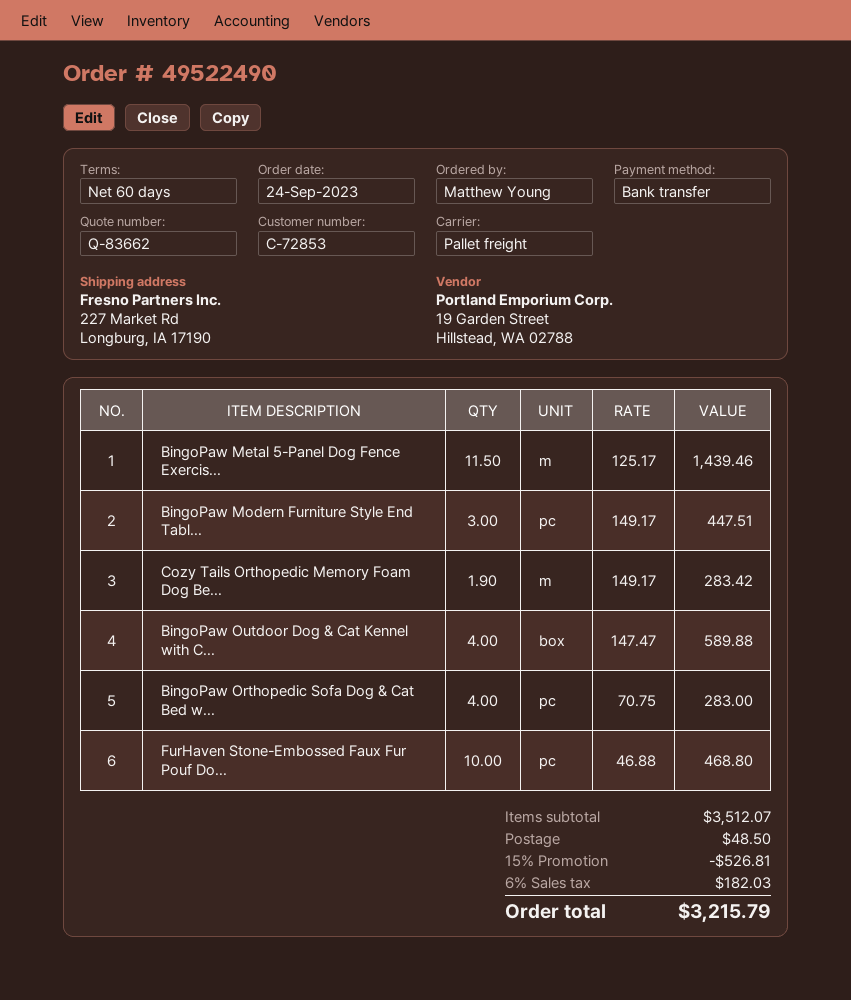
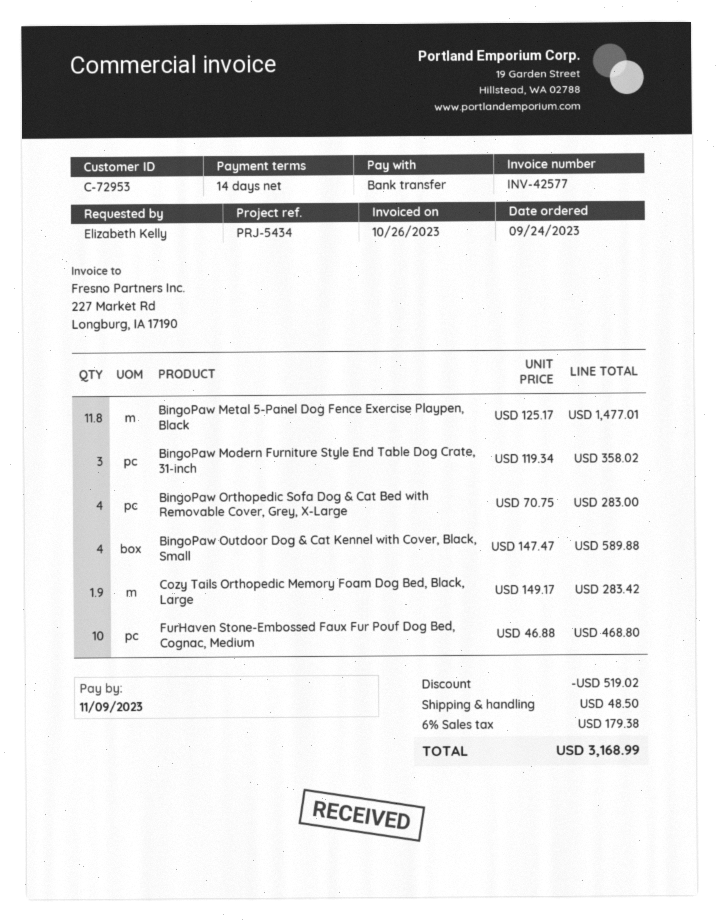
payment terms: 60 days -> 14 days
customer number: C-72853 -> C-72953
ordered by: Matthew Young -> Elizabeth Kelly
BingoPaw Metal 5-Panel Dog Fence Exercis...: 11.5 x 125.17 = 1439.46 -> 11.8 x 125.17 = 1477.01
BingoPaw Modern Furniture Style End Tabl...: 3 x 149.17 = 447.51 -> 3 x 119.34 = 358.02
discount: 526.81 -> 519.02
tax: 6% = 182.03 -> 6% = 179.38
total: 3215.79 -> 3168.99

